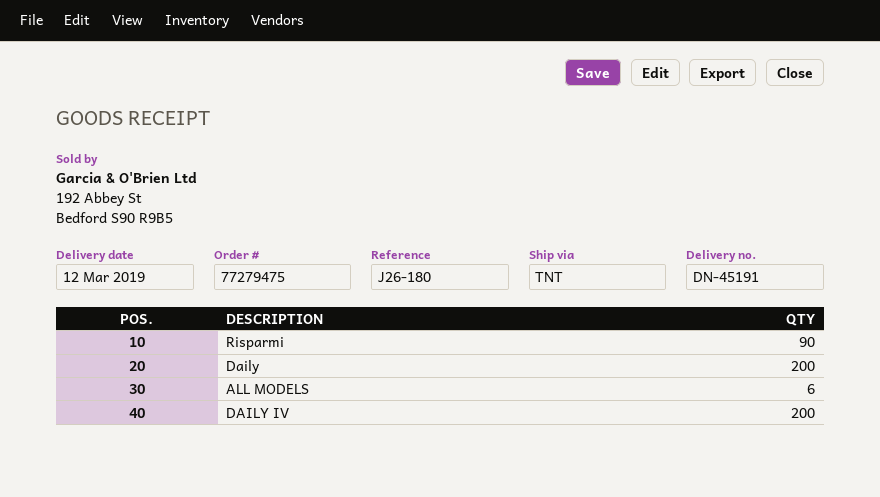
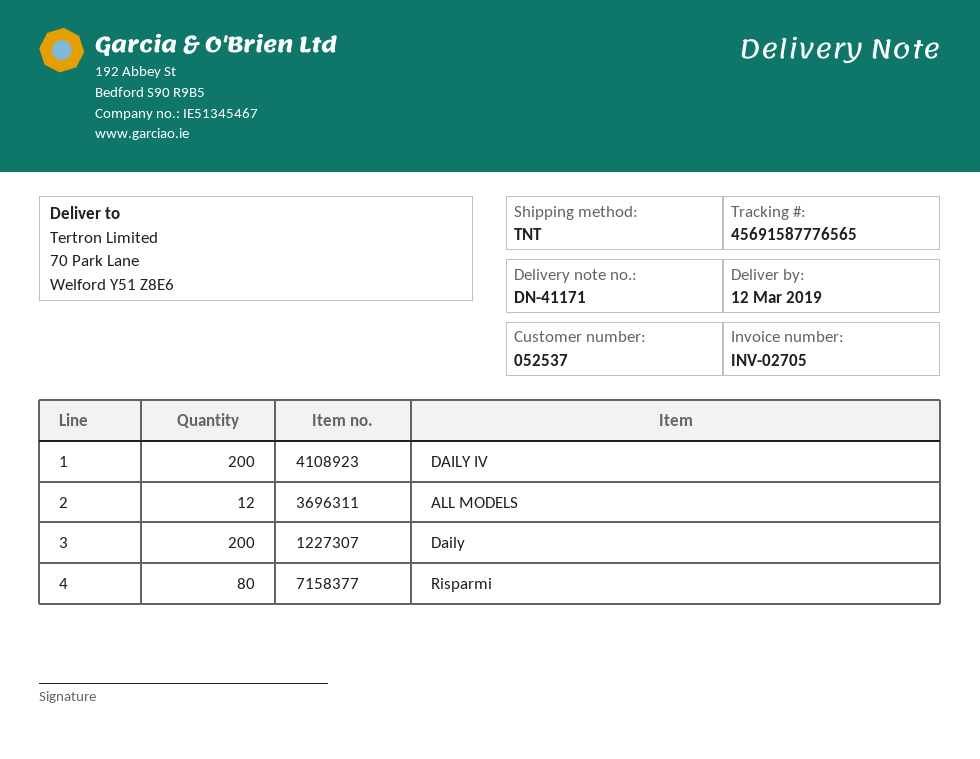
delivery note number: DN-45191 -> DN-41171
Risparmi: 90 -> 80
ALL MODELS: 6 -> 12

